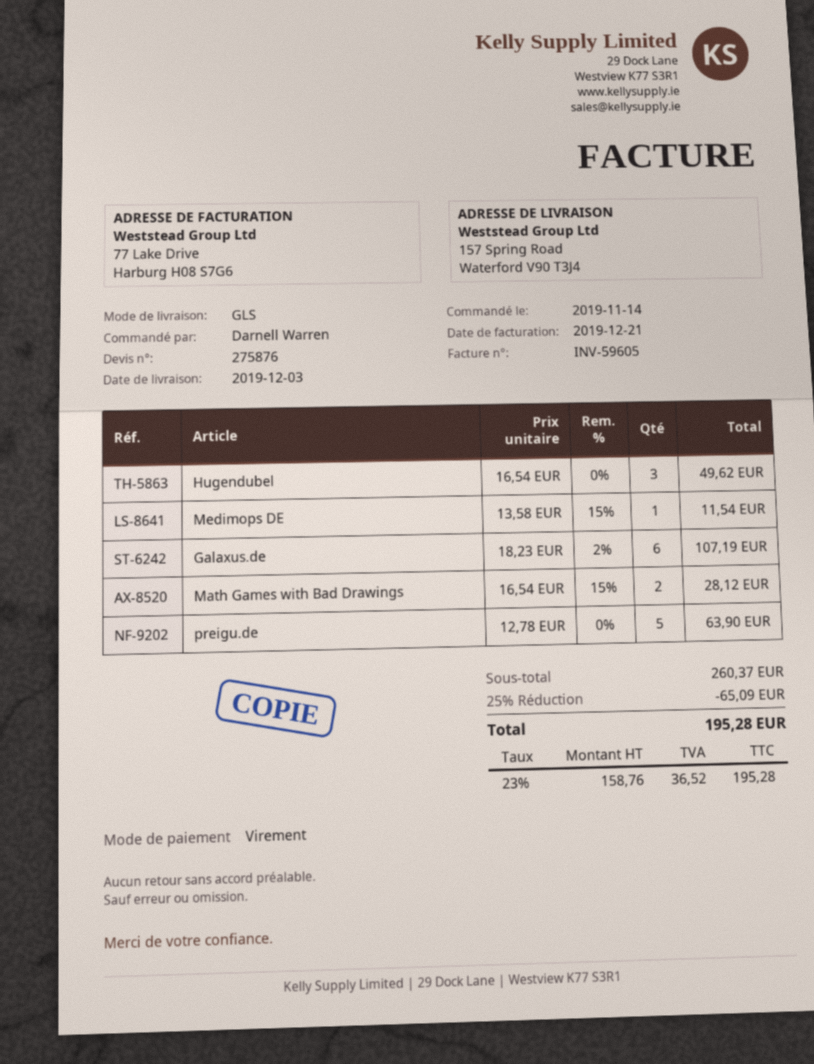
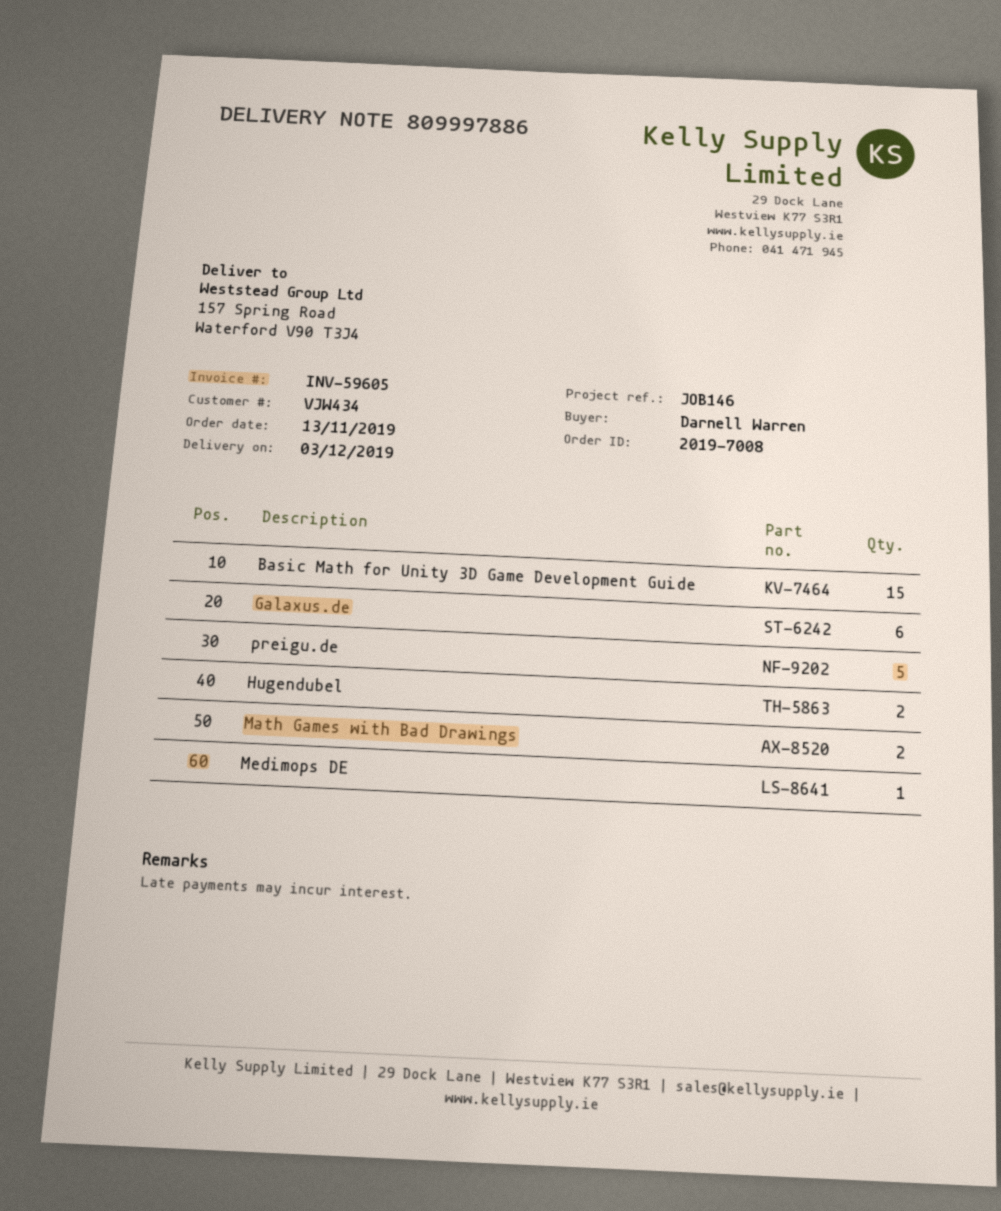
order date: 2019-11-14 -> 2019-11-13
Hugendubel: 3 -> 2
Basic Math for Unity 3D Game Development Guide: none -> 15

